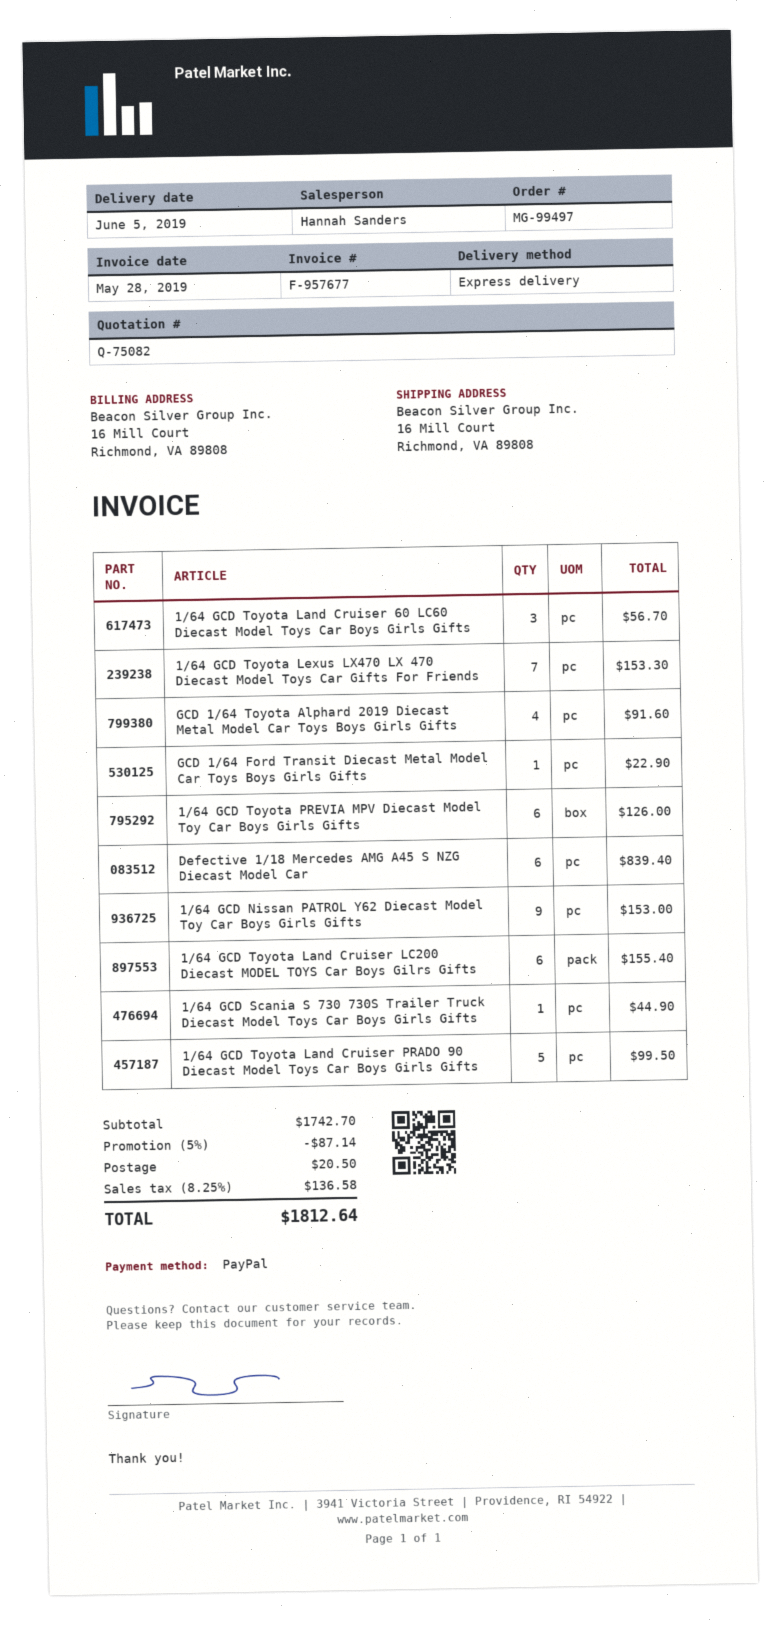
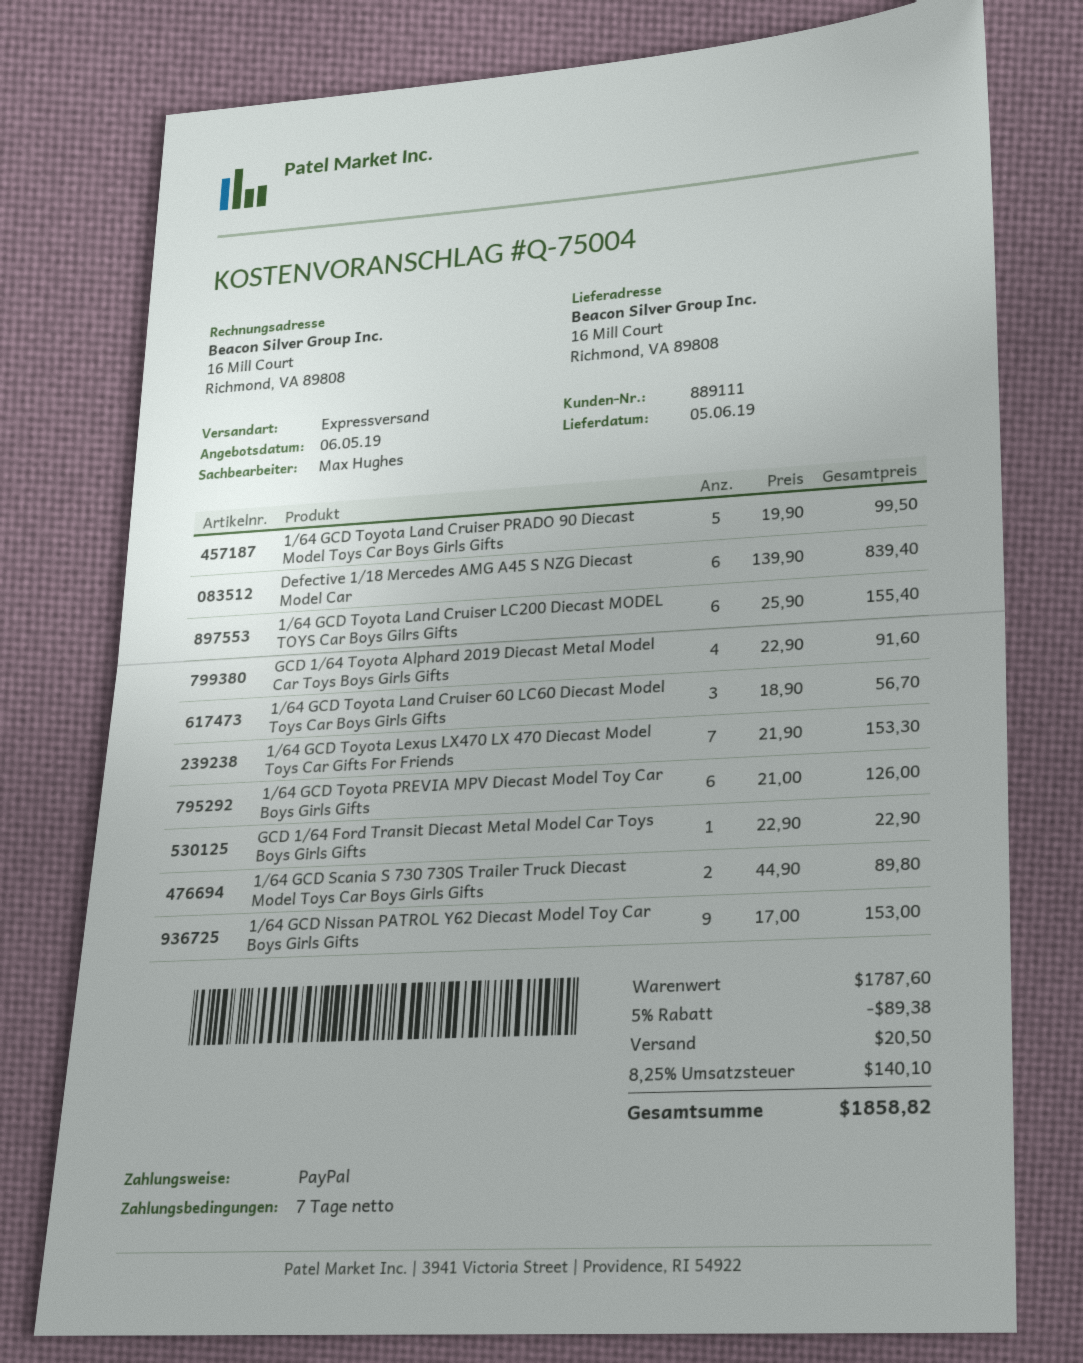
quote number: Q-75082 -> Q-75004
sales rep: Hannah Sanders -> Max Hughes
1/64 GCD Scania S 730 730S Trailer Truck Diecast Model Toys Car Boys Girls Gifts: 1 for 44.90 -> 2 for 89.80
subtotal: 1742.70 -> 1787.60
discount: 5% = 87.14 -> 5% = 89.38
tax: 8.25% = 136.58 -> 8.25% = 140.10
total: 1812.64 -> 1858.82

